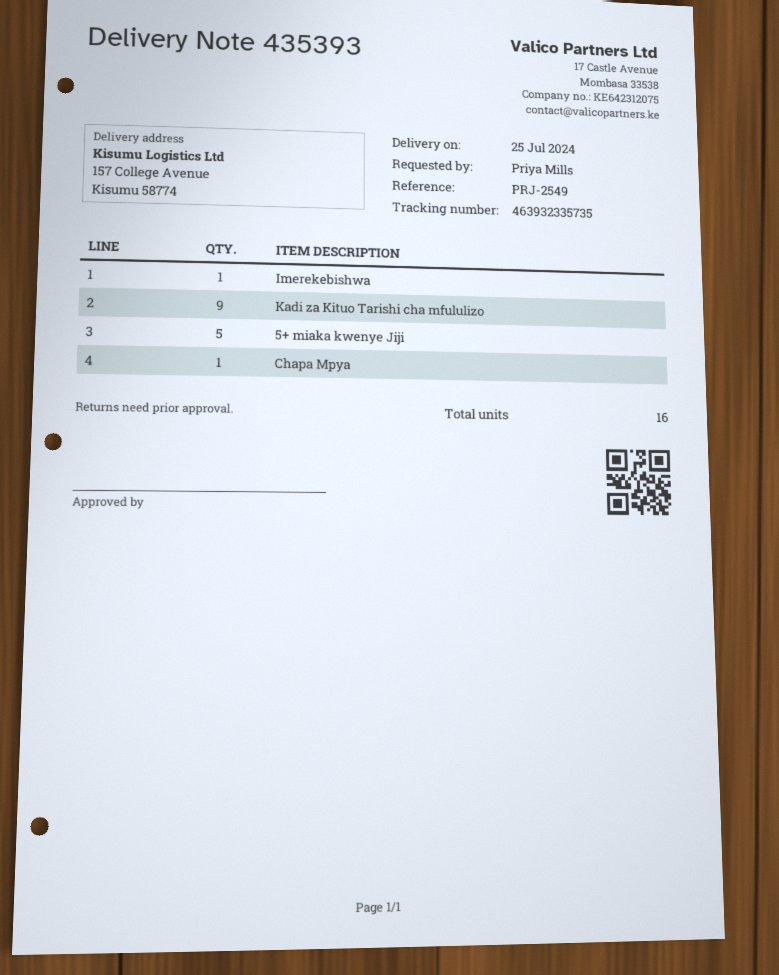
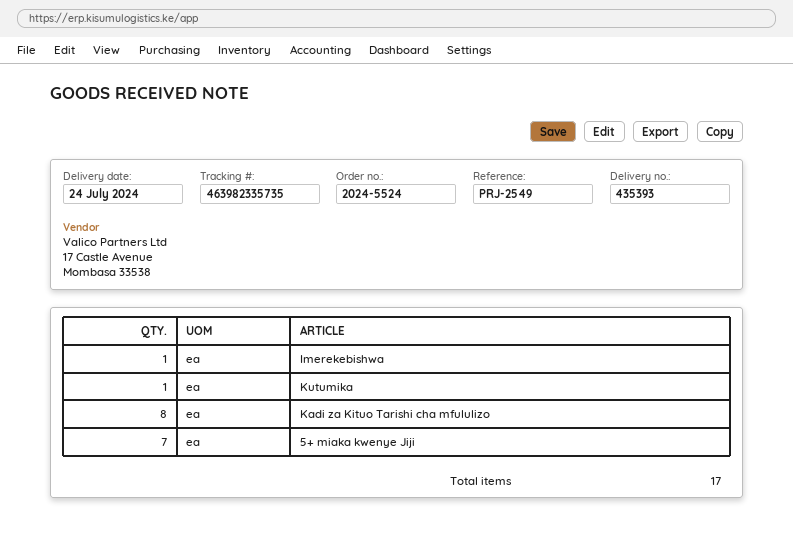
delivery date: 2024-07-25 -> 2024-07-24
tracking number: 463932335735 -> 463982335735
Kadi za Kituo Tarishi cha mfululizo: 9 -> 8
5+ miaka kwenye Jiji: 5 -> 7
Chapa Mpya: 1 -> none
Kutumika: none -> 1
total quantity: 16 -> 17

